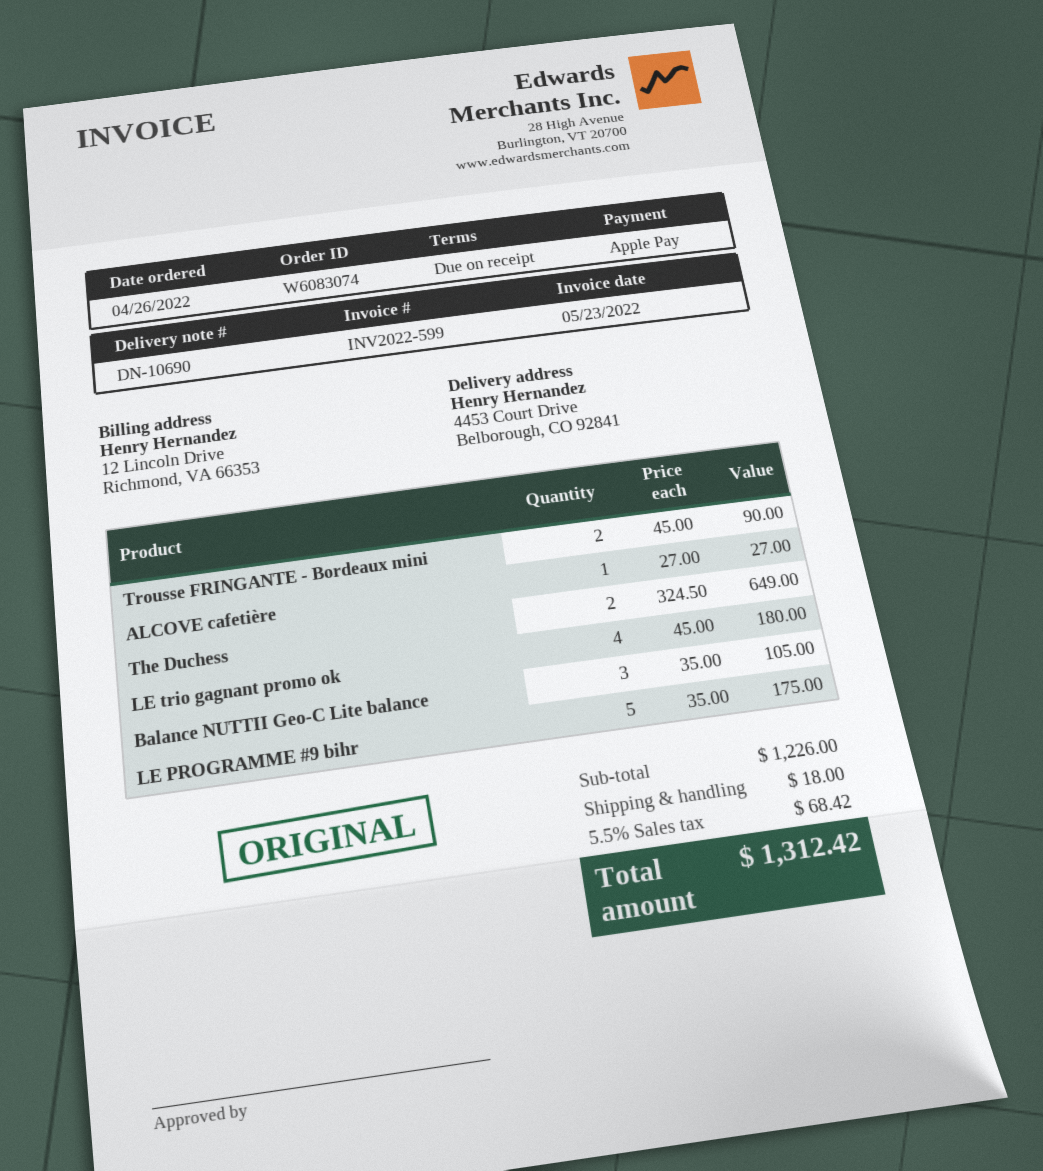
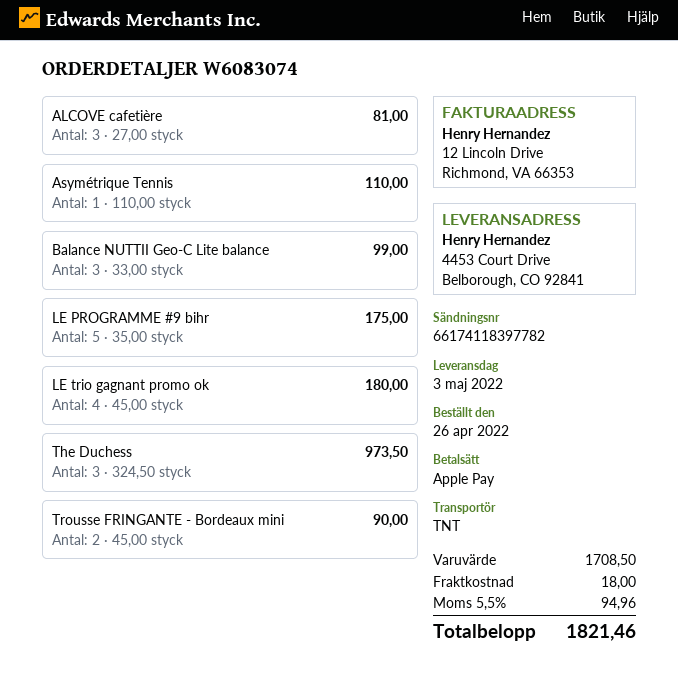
ALCOVE cafetière: 1 x 27.00 = 27.00 -> 3 x 27.00 = 81.00
The Duchess: 2 x 324.50 = 649.00 -> 3 x 324.50 = 973.50
Balance NUTTII Geo-C Lite balance: 3 x 35.00 = 105.00 -> 3 x 33.00 = 99.00
Asymétrique Tennis: none -> 1 x 110.00 = 110.00
subtotal: 1226.00 -> 1708.50
tax: 5.5% = 68.42 -> 5.5% = 94.96
total: 1312.42 -> 1821.46

